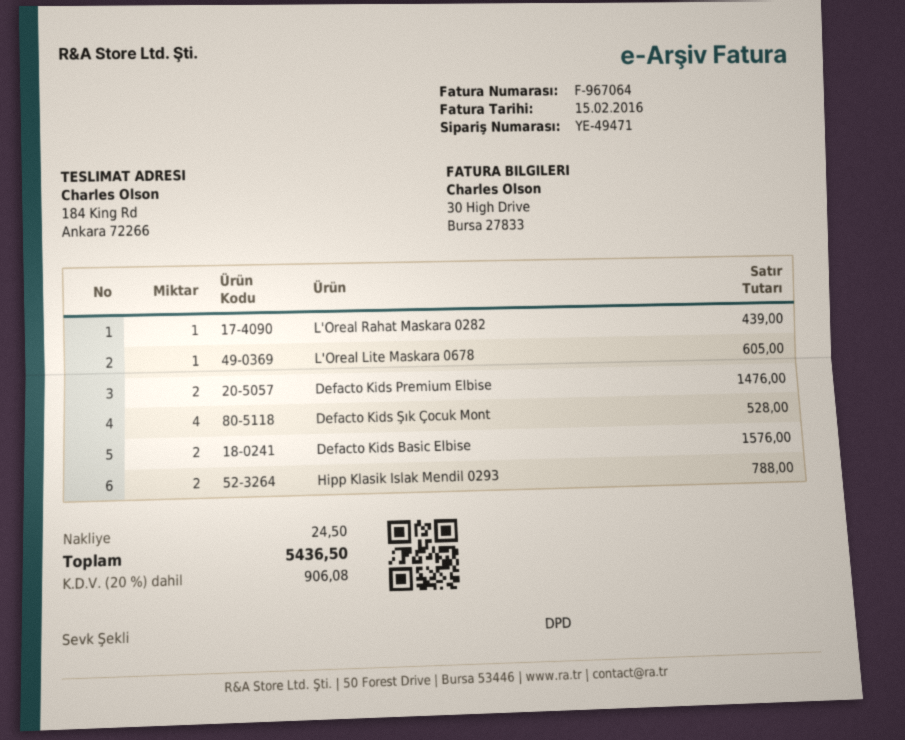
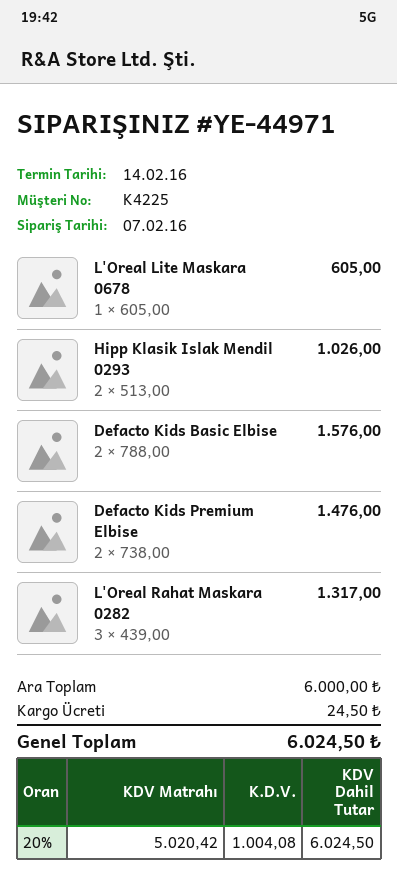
order number: YE-49471 -> YE-44971
L'Oreal Rahat Maskara 0282: 1 for 439.00 -> 3 for 1317.00
Defacto Kids Şık Çocuk Mont: 4 for 528.00 -> none
Hipp Klasik Islak Mendil 0293: 2 for 788.00 -> 2 for 1026.00
tax: 20% = 906.08 -> 20% = 1004.08
total: 5436.50 -> 6024.50

